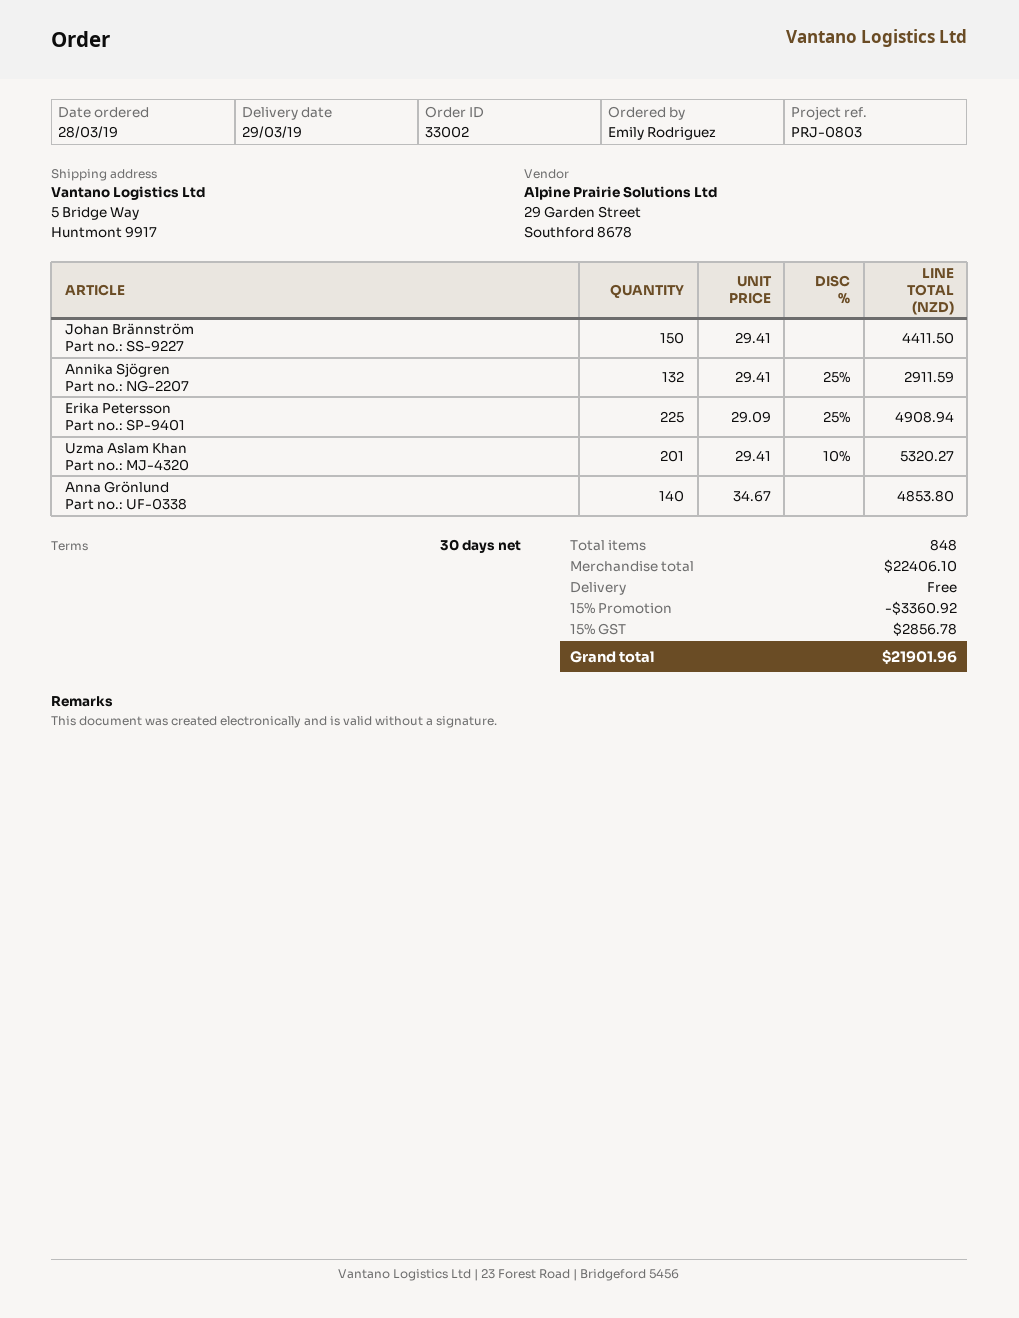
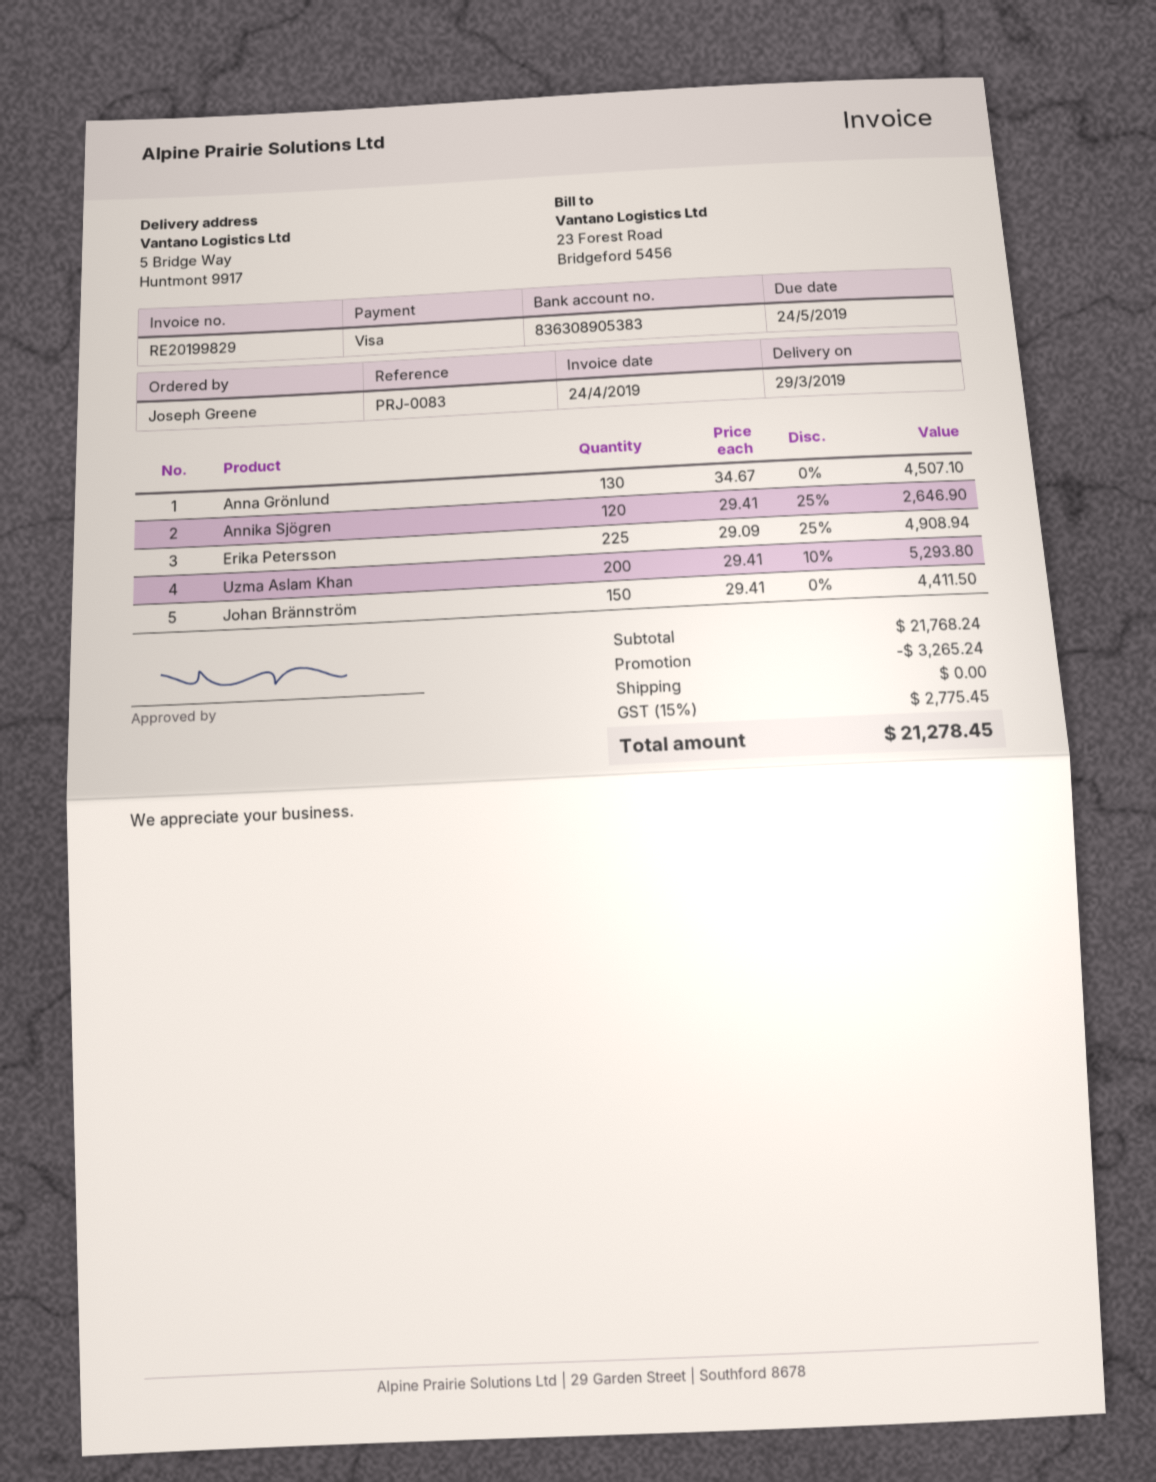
reference: PRJ-0803 -> PRJ-0083
ordered by: Emily Rodriguez -> Joseph Greene
Annika Sjögren: 132 x 29.41 - 25% = 2911.59 -> 120 x 29.41 - 25% = 2646.90
Uzma Aslam Khan: 201 x 29.41 - 10% = 5320.27 -> 200 x 29.41 - 10% = 5293.80
Anna Grönlund: 140 x 34.67 = 4853.80 -> 130 x 34.67 = 4507.10
subtotal: 22406.10 -> 21768.24
discount: 3360.92 -> 3265.24
tax: 15% = 2856.78 -> 15% = 2775.45
total: 21901.96 -> 21278.45

